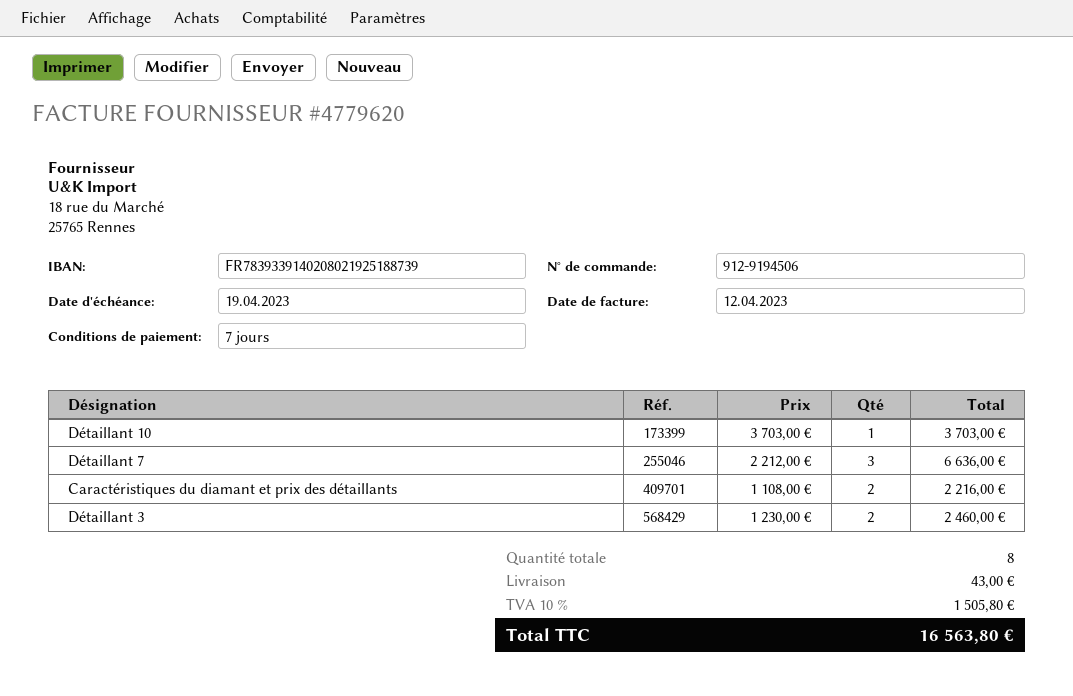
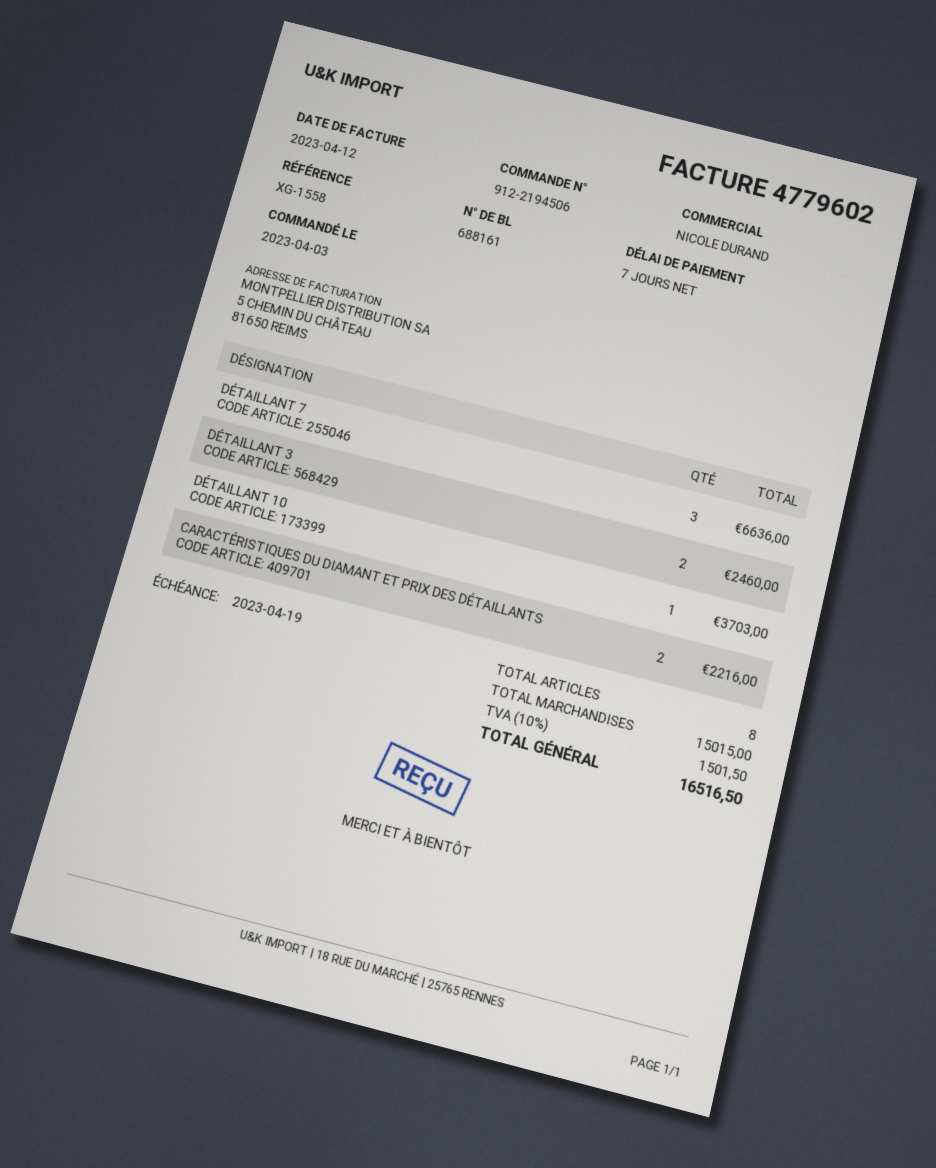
order number: 912-9194506 -> 912-2194506
invoice number: 4779620 -> 4779602
shipping: 43.00 -> none
tax: 10% = 1505.80 -> 10% = 1501.50
total: 16563.80 -> 16516.50

